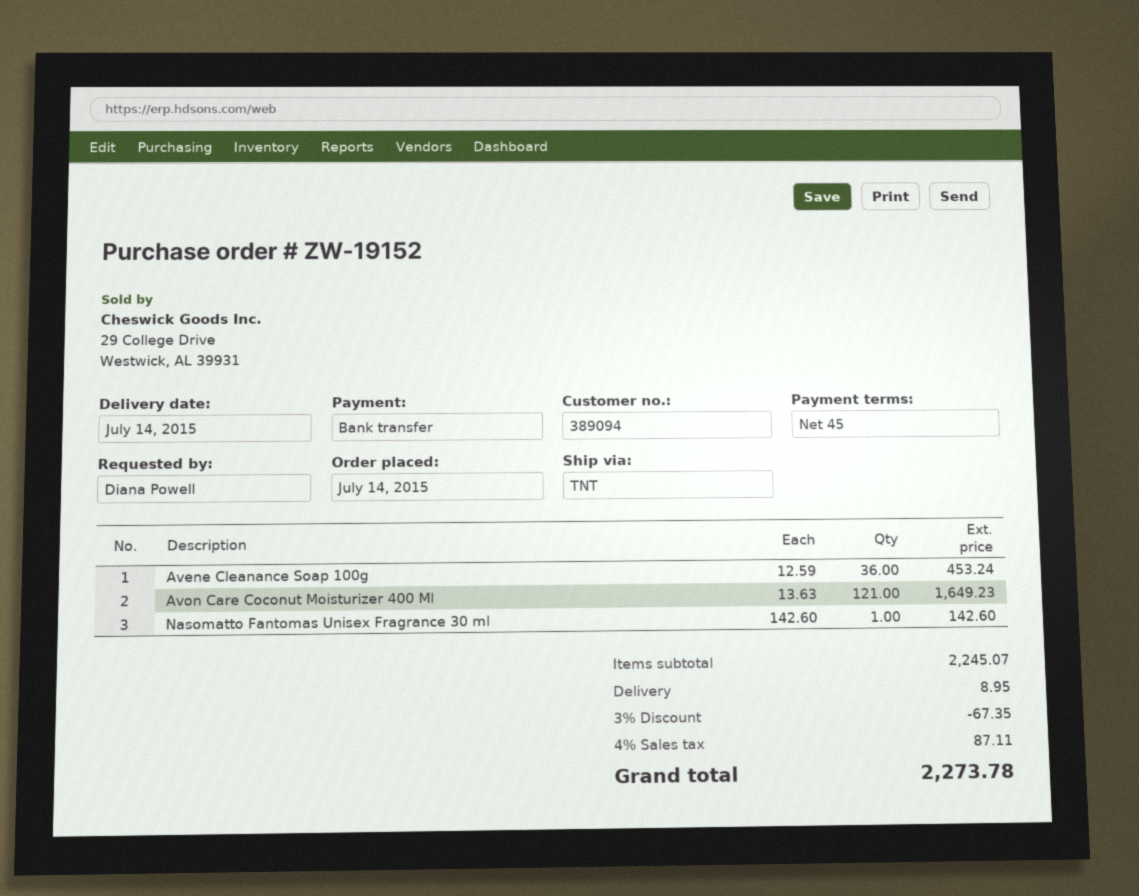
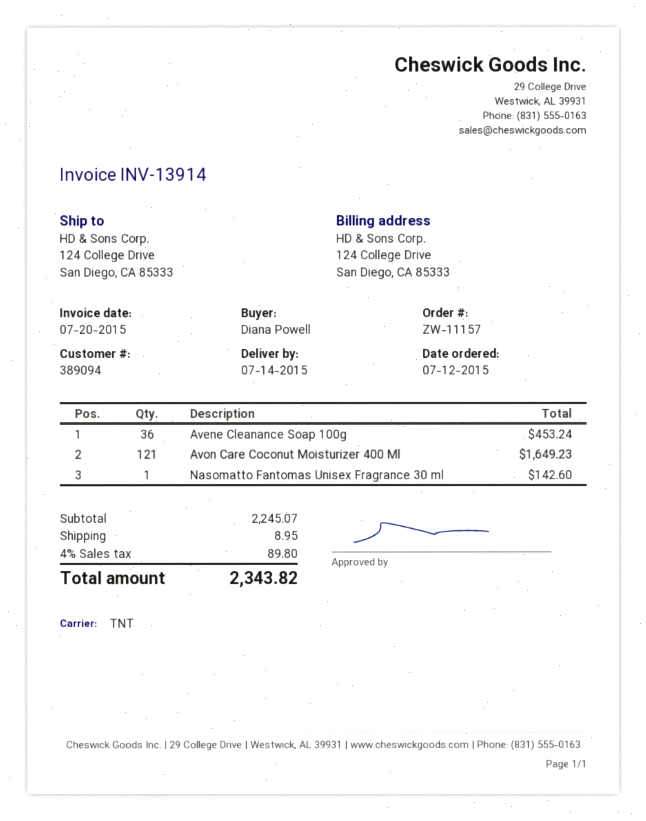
order number: ZW-19152 -> ZW-11157
order date: 2015-07-14 -> 2015-07-12
discount: 3% = 67.35 -> none
tax: 4% = 87.11 -> 4% = 89.80
total: 2273.78 -> 2343.82

